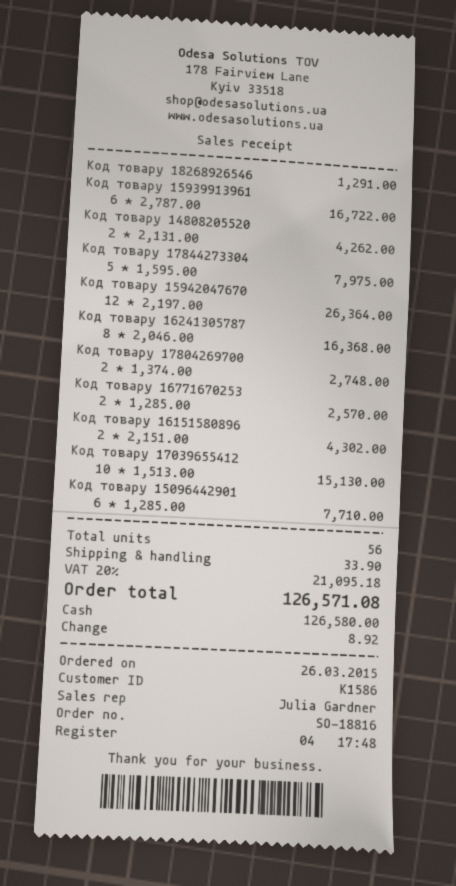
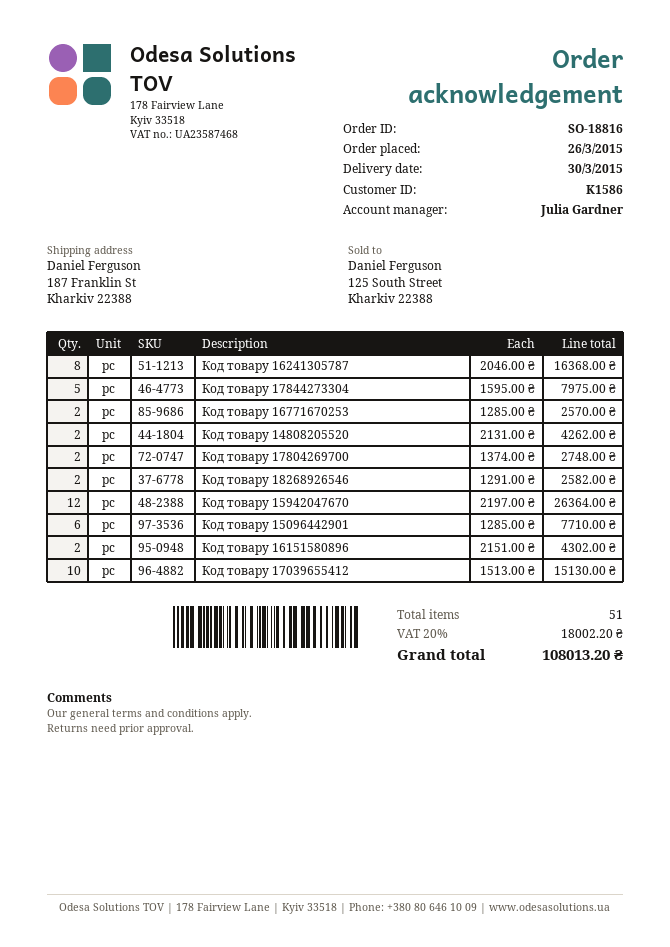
Код товару 18268926546: 1 x 1291.00 = 1291.00 -> 2 x 1291.00 = 2582.00
Код товару 15939913961: 6 x 2787.00 = 16722.00 -> none
total quantity: 56 -> 51
shipping: 33.90 -> none
tax: 20% = 21095.18 -> 20% = 18002.20
total: 126571.08 -> 108013.20

